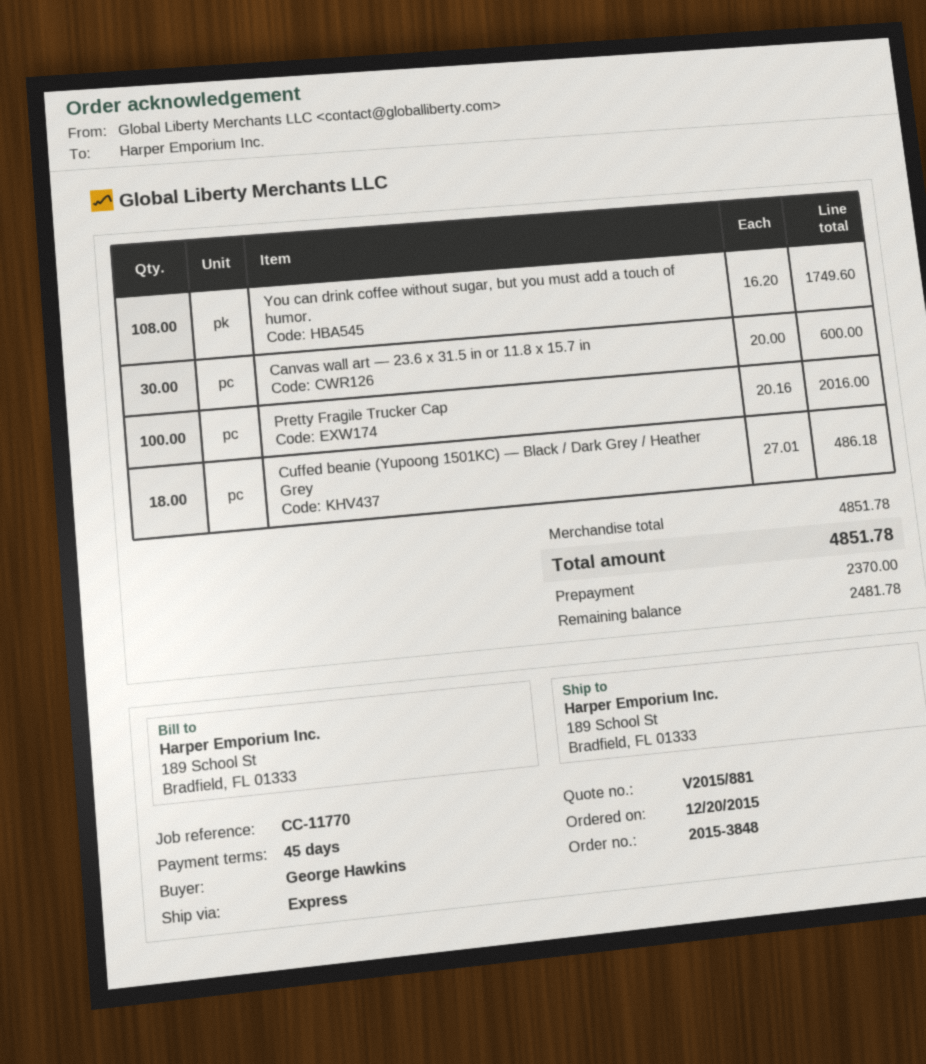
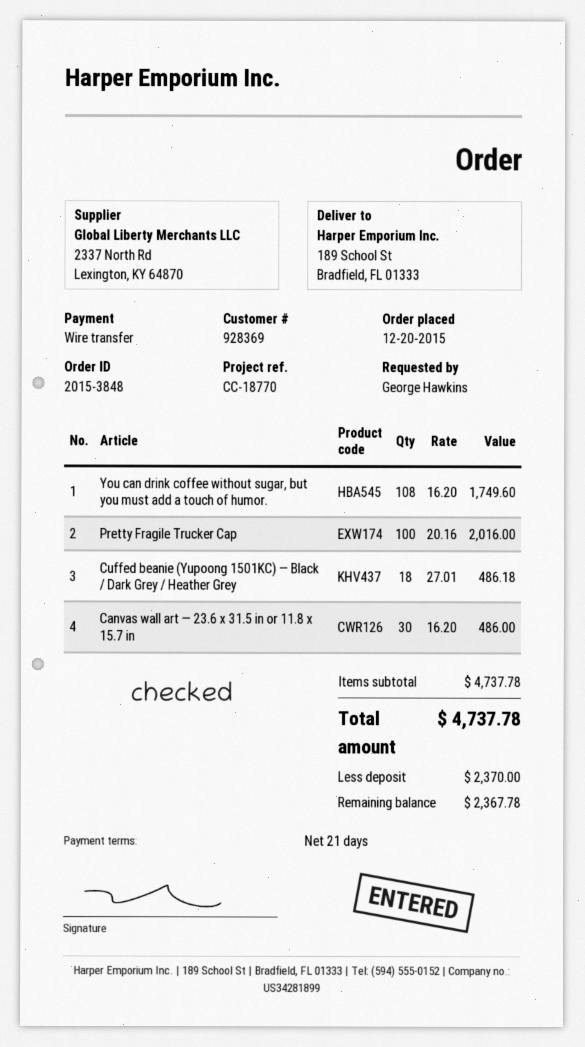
payment terms: 45 days -> 21 days
reference: CC-11770 -> CC-18770
Canvas wall art — 23.6 x 31.5 in or 11.8 x 15.7 in: 30 x 20.00 = 600.00 -> 30 x 16.20 = 486.00
subtotal: 4851.78 -> 4737.78
total: 4851.78 -> 4737.78
balance: 2481.78 -> 2367.78

